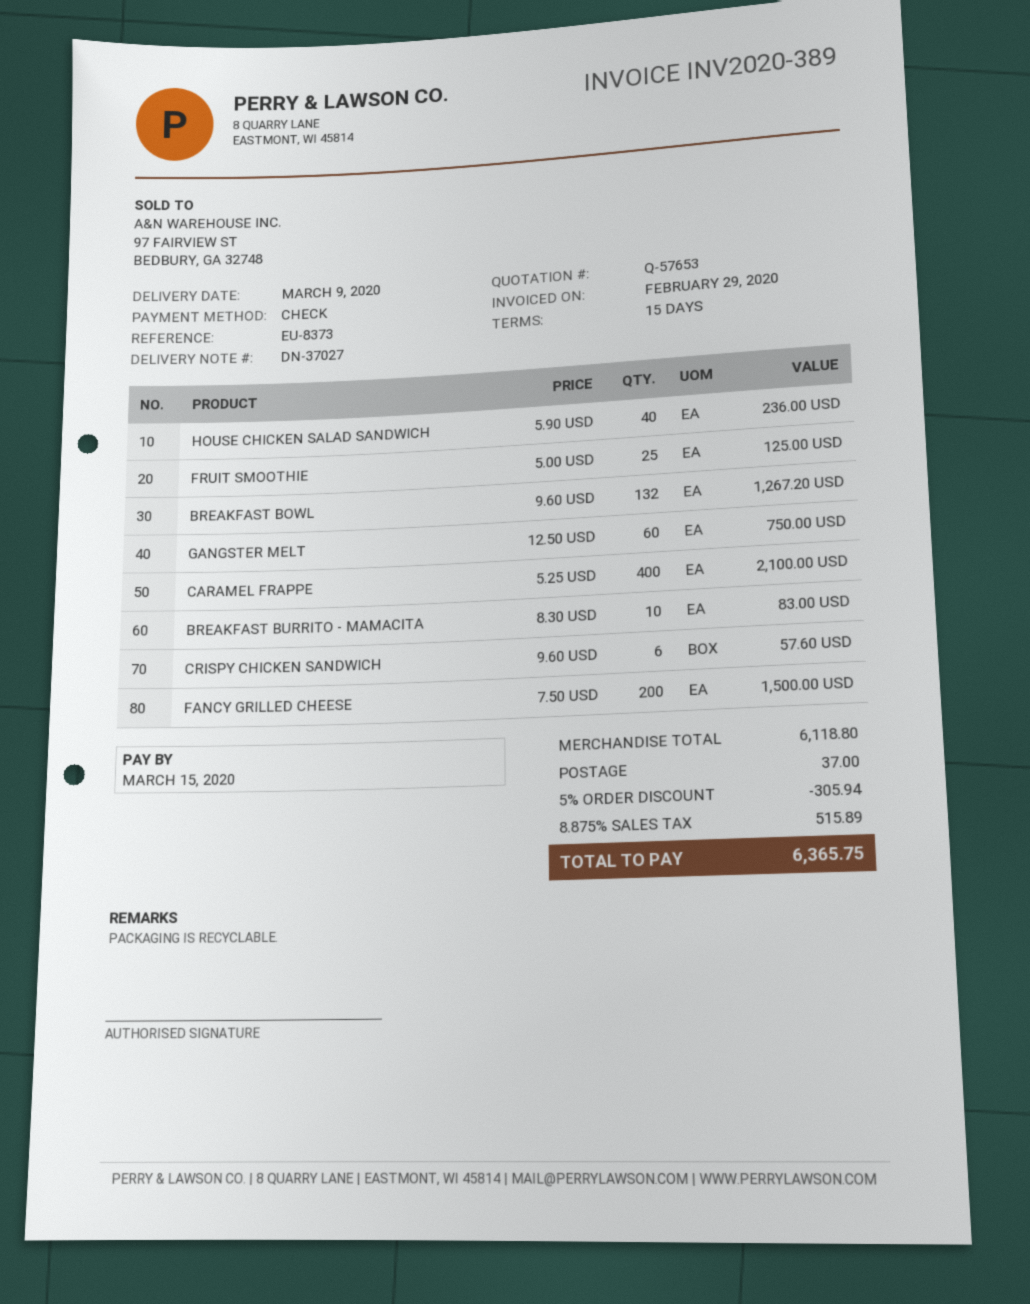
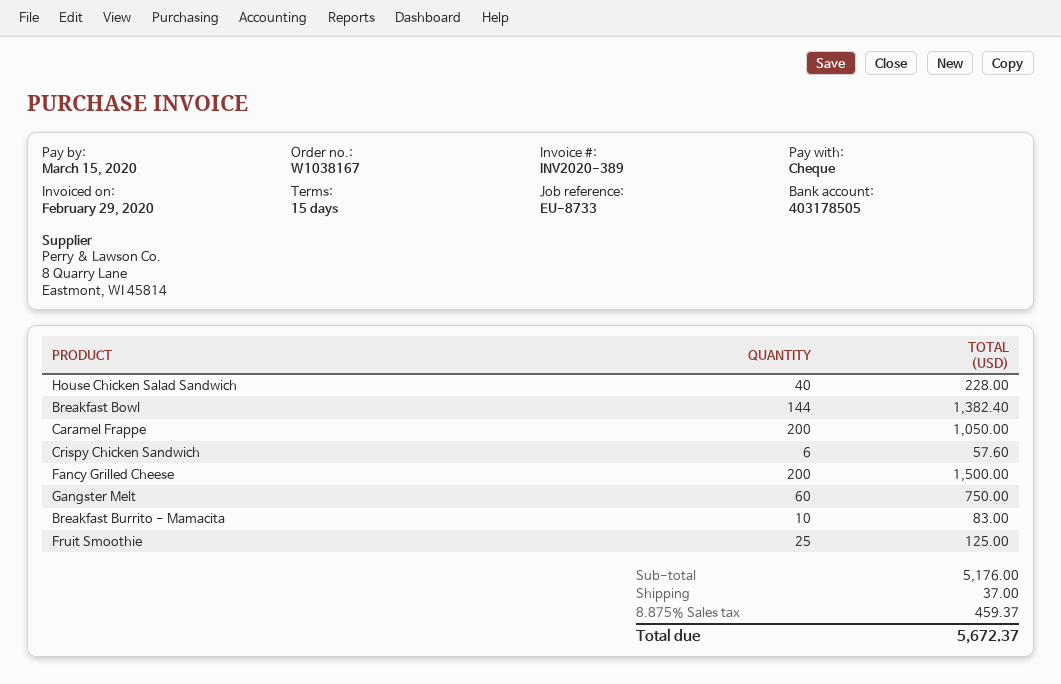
reference: EU-8373 -> EU-8733
HOUSE CHICKEN SALAD SANDWICH: 40 for 236.00 -> 40 for 228.00
BREAKFAST BOWL: 132 for 1267.20 -> 144 for 1382.40
CARAMEL FRAPPE: 400 for 2100.00 -> 200 for 1050.00
subtotal: 6118.80 -> 5176.00
discount: 5% = 305.94 -> none
tax: 8.875% = 515.89 -> 8.875% = 459.37
total: 6365.75 -> 5672.37

